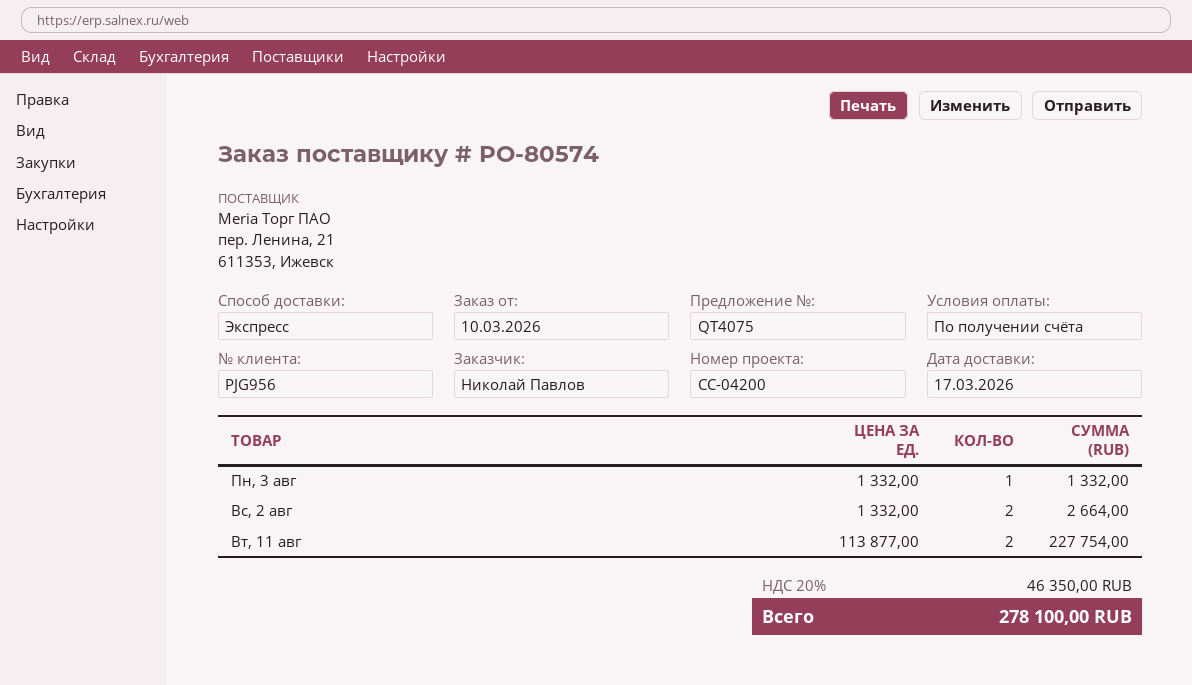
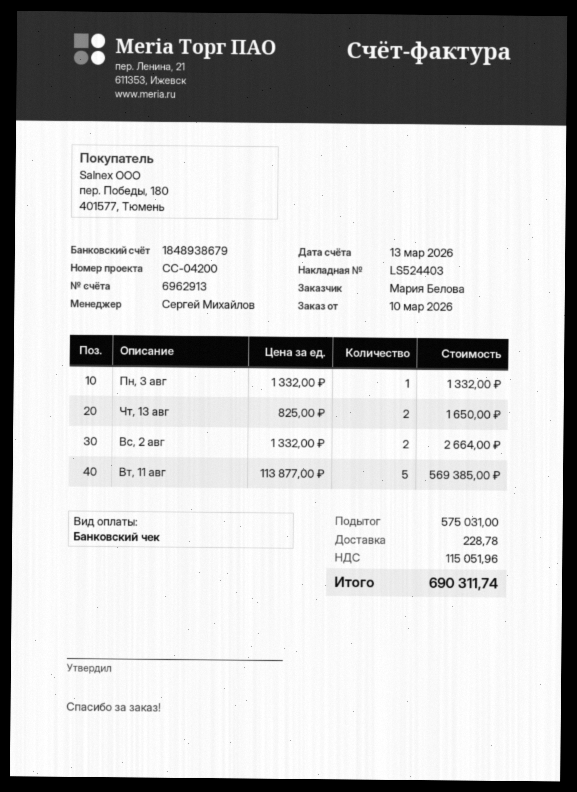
ordered by: Николай Павлов -> Мария Белова
Вт, 11 авг: 2 x 113877.00 = 227754.00 -> 5 x 113877.00 = 569385.00
Чт, 13 авг: none -> 2 x 825.00 = 1650.00
shipping: none -> 228.78
tax: 46350.00 -> 115051.96
total: 278100.00 -> 690311.74

